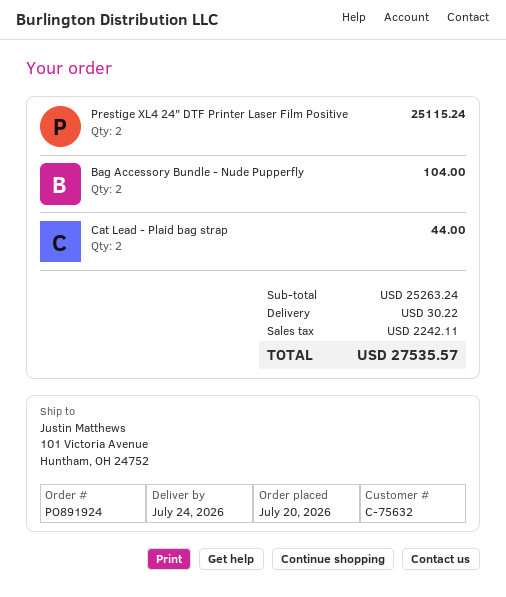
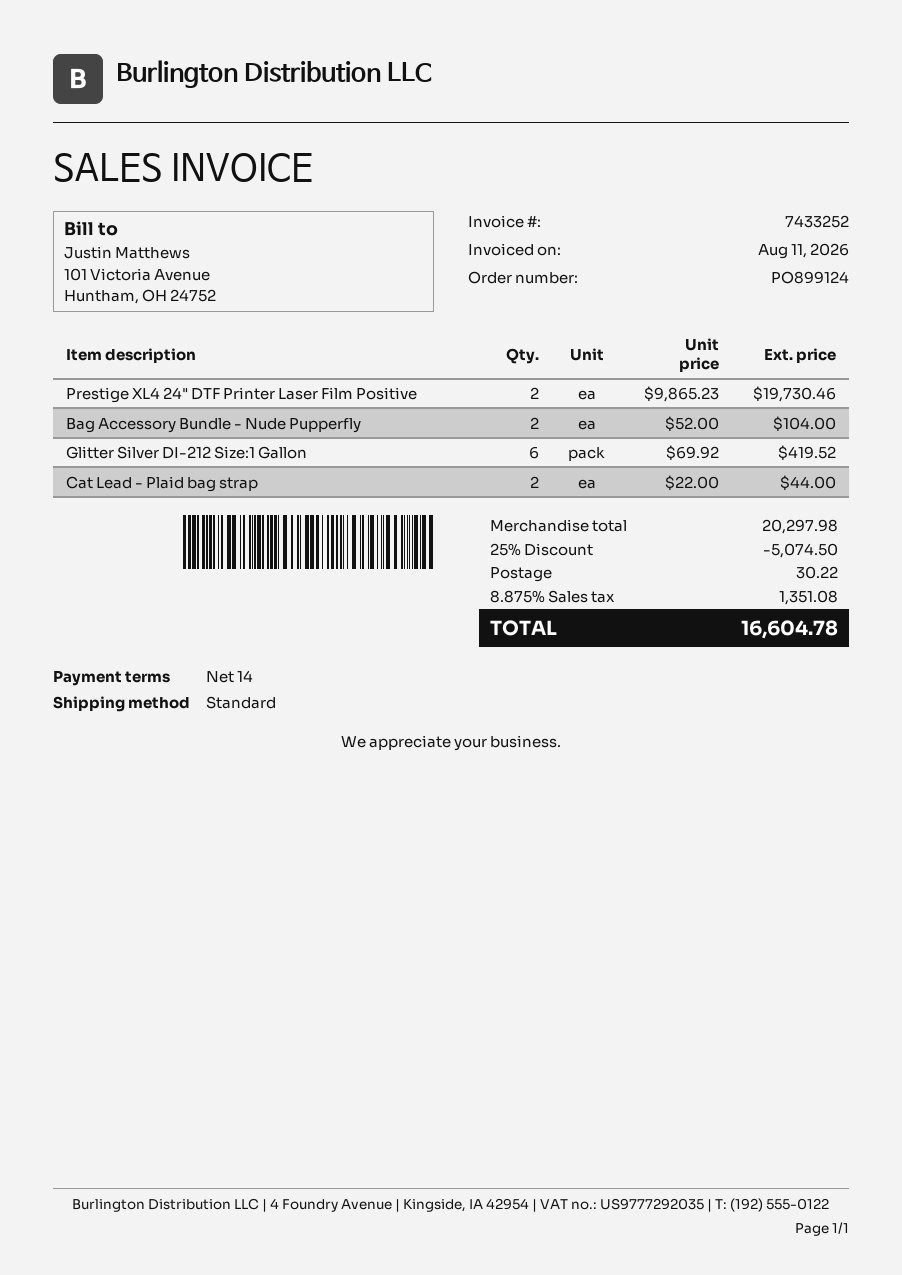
order number: PO891924 -> PO899124
Prestige XL4 24" DTF Printer Laser Film Positive: 2 for 25115.24 -> 2 for 19730.46
Glitter Silver DI-212 Size:1 Gallon: none -> 6 for 419.52
subtotal: 25263.24 -> 20297.98
discount: none -> 25% = 5074.50
tax: 2242.11 -> 1351.08
total: 27535.57 -> 16604.78

